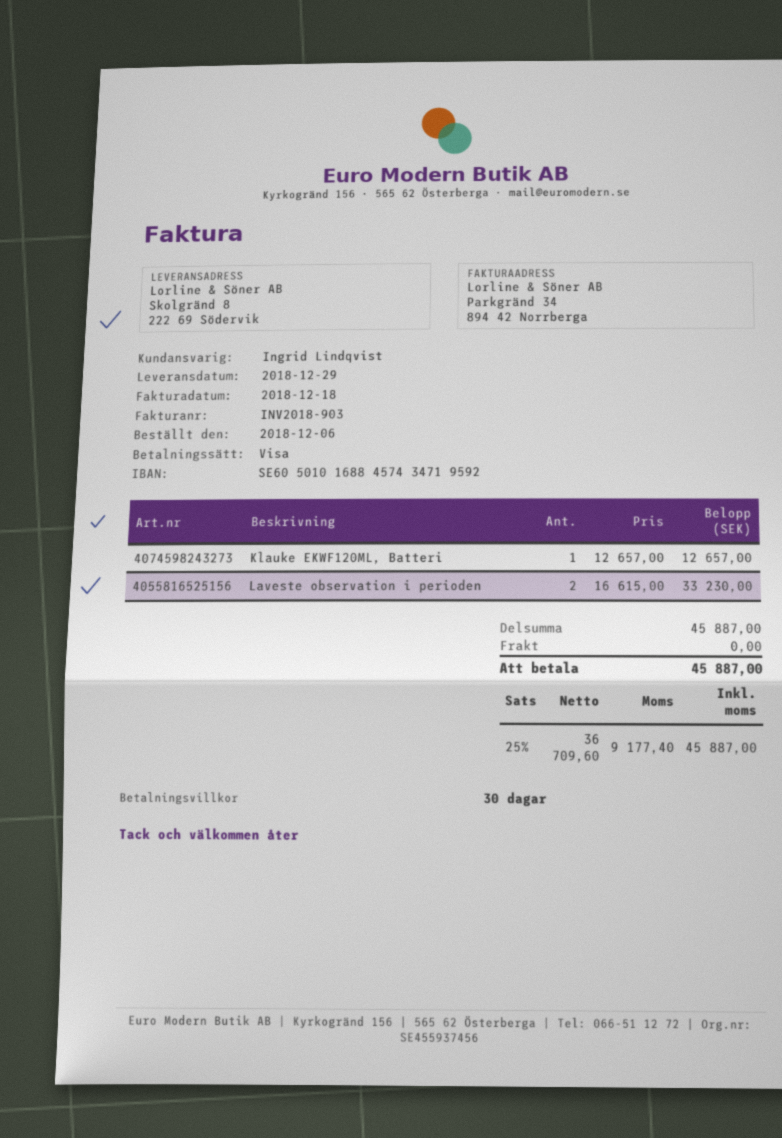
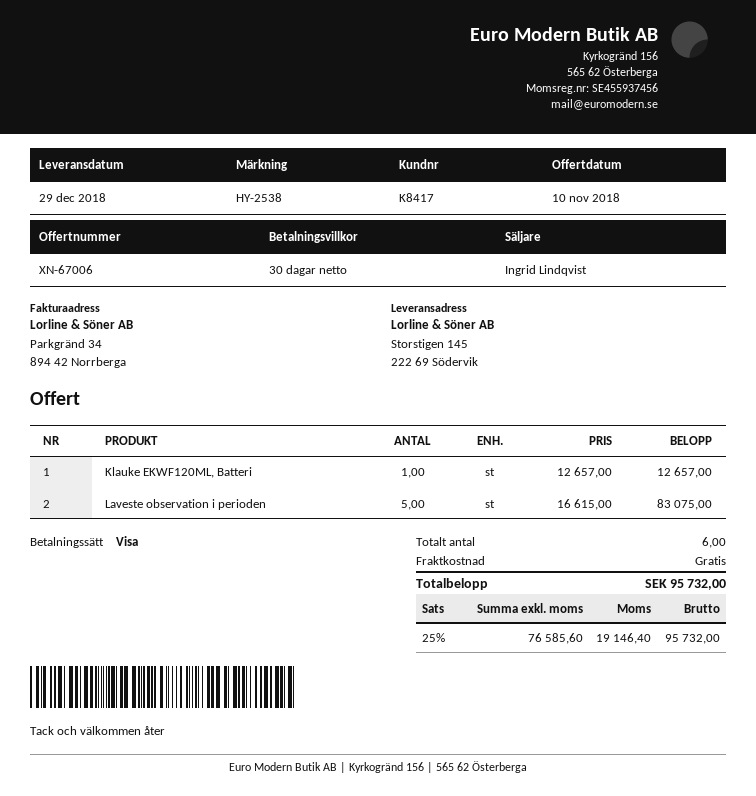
ship to: Skolgränd 8, 222 69 Södervik -> Storstigen 145, 222 69 Södervik
Laveste observation i perioden: 2 x 16615.00 = 33230.00 -> 5 x 16615.00 = 83075.00
net: 36709.60 -> 76585.60
tax: 25% = 9177.40 -> 25% = 19146.40
total: 45887.00 -> 95732.00

